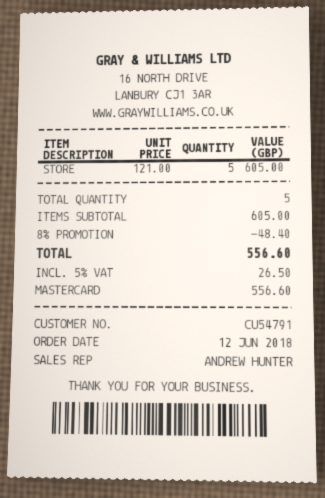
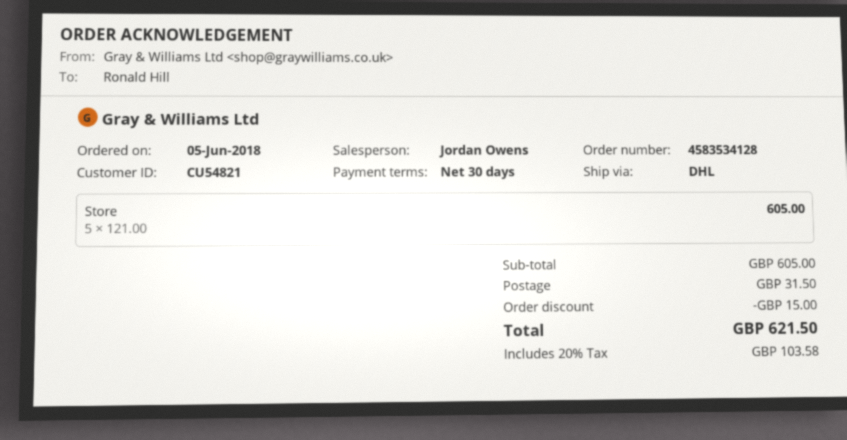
order date: 2018-06-12 -> 2018-06-05
customer number: CU54791 -> CU54821
sales rep: ANDREW HUNTER -> Jordan Owens
discount: 48.40 -> 15.00
shipping: none -> 31.50
tax: 5% = 26.50 -> 20% = 103.58
total: 556.60 -> 621.50

